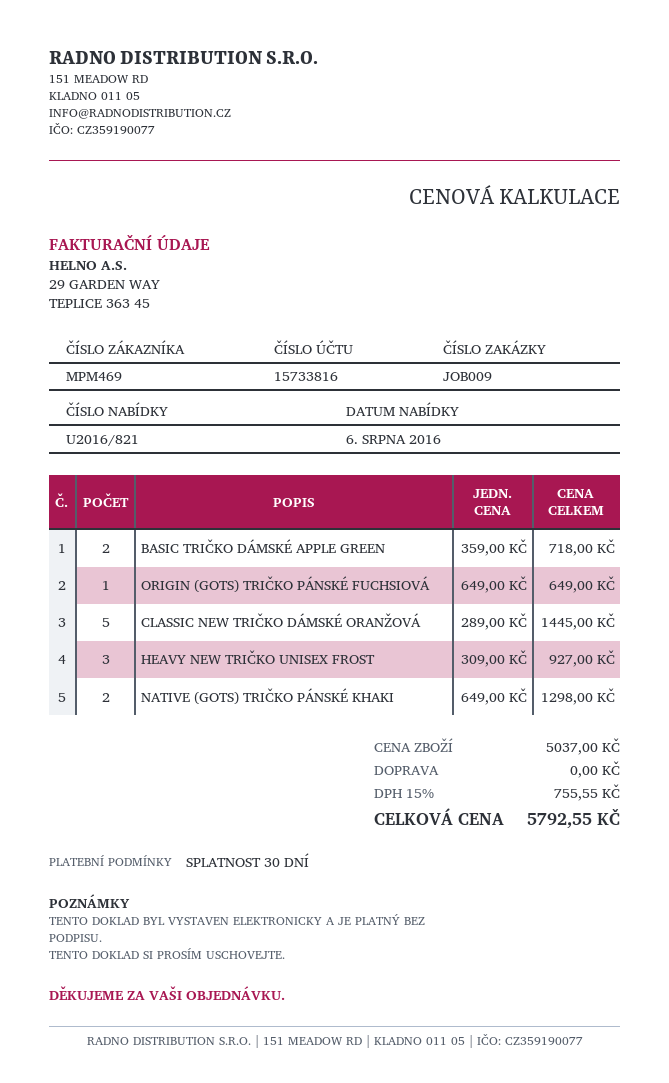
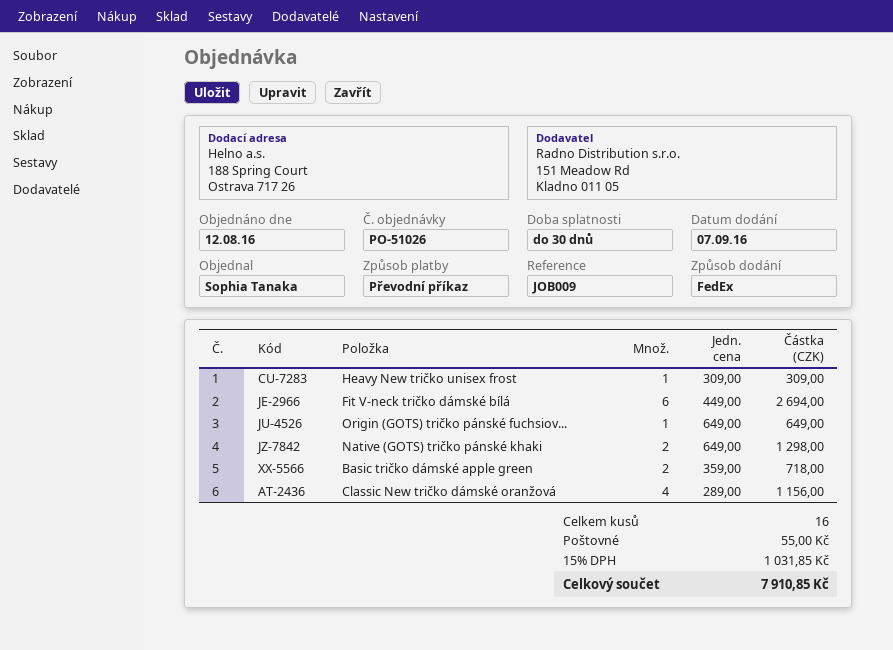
CLASSIC NEW TRIČKO DÁMSKÉ ORANŽOVÁ: 5 x 289.00 = 1445.00 -> 4 x 289.00 = 1156.00
HEAVY NEW TRIČKO UNISEX FROST: 3 x 309.00 = 927.00 -> 1 x 309.00 = 309.00
Fit V-neck tričko dámské bílá: none -> 6 x 449.00 = 2694.00
shipping: 0.00 -> 55.00
tax: 15% = 755.55 -> 15% = 1031.85
total: 5792.55 -> 7910.85

